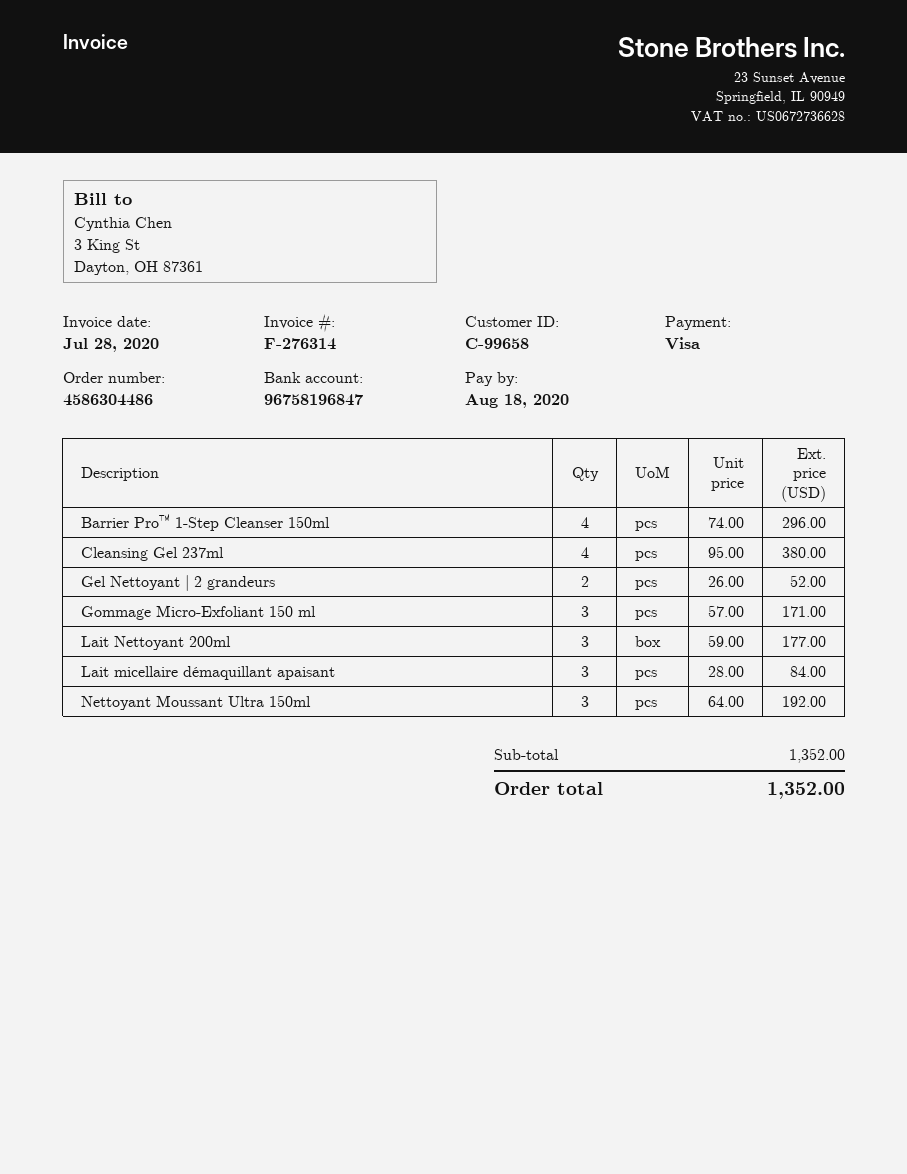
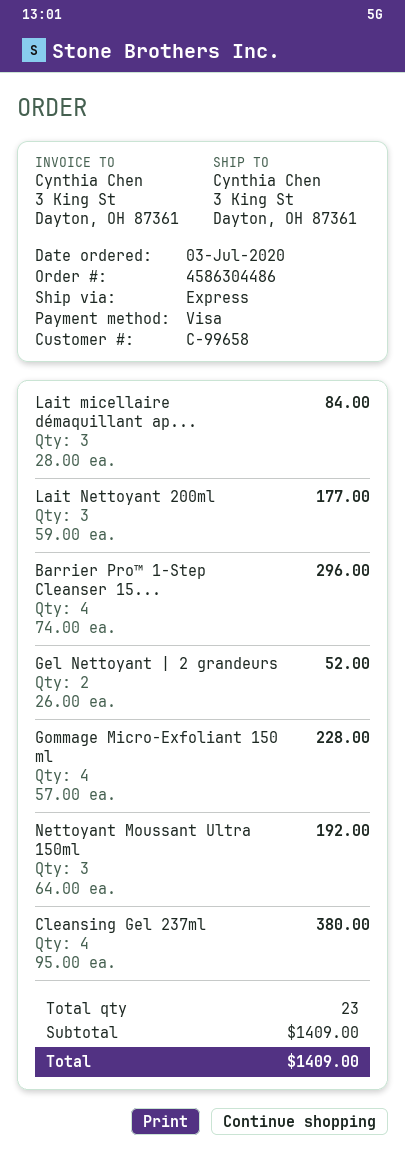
Gommage Micro-Exfoliant 150 ml: 3 x 57.00 = 171.00 -> 4 x 57.00 = 228.00
subtotal: 1352.00 -> 1409.00
total: 1352.00 -> 1409.00

